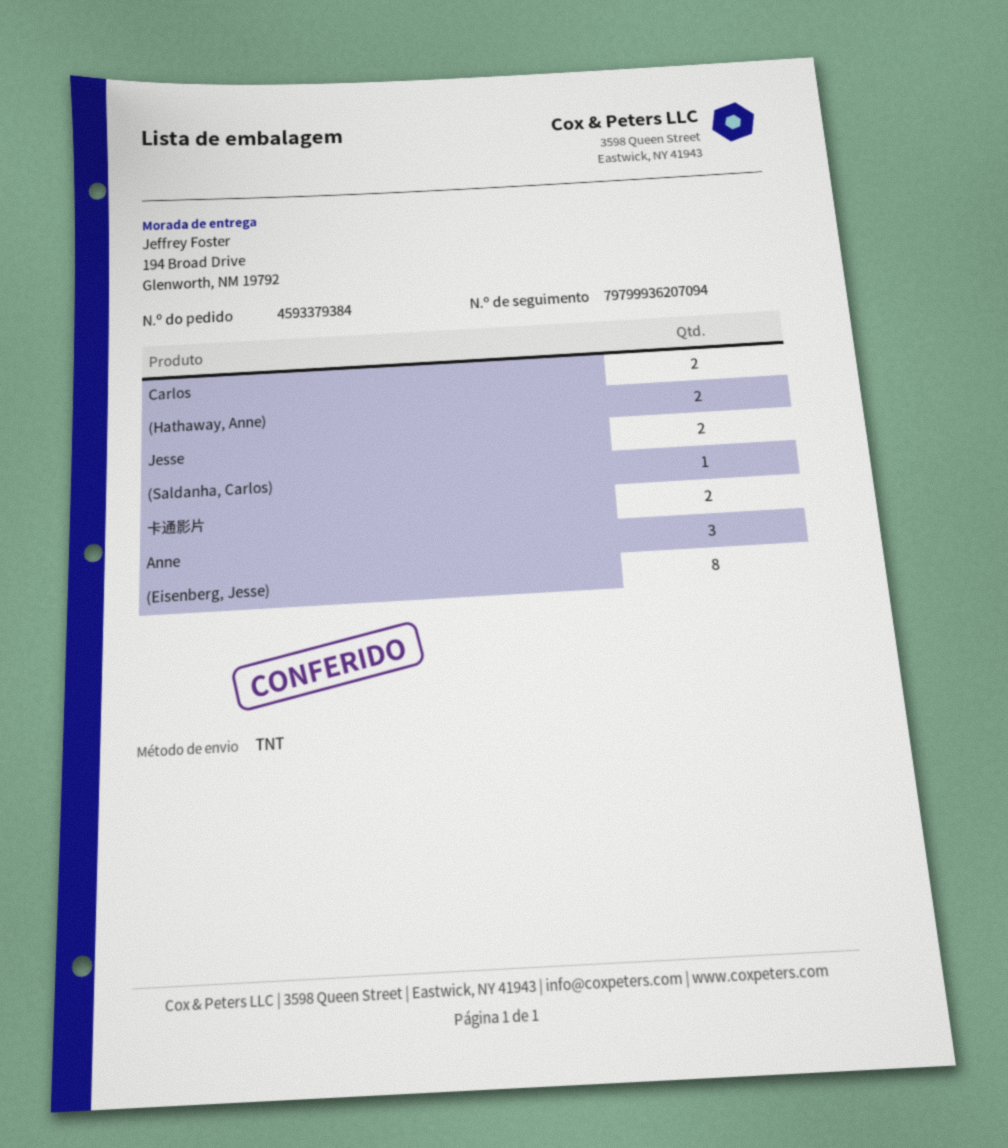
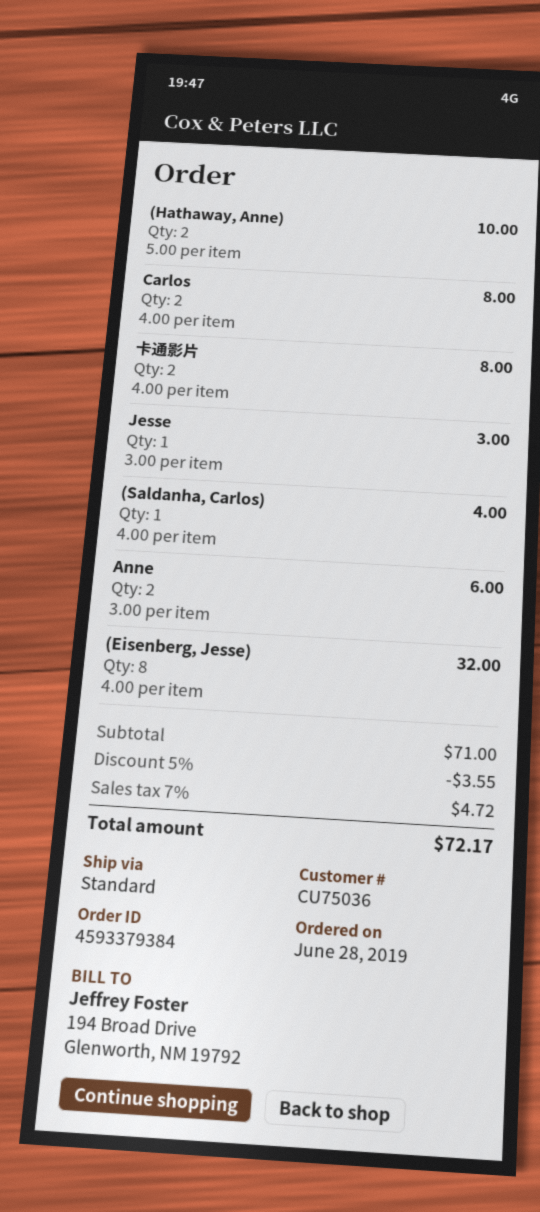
shipping method: TNT -> standard
Jesse: 2 -> 1
Anne: 3 -> 2

